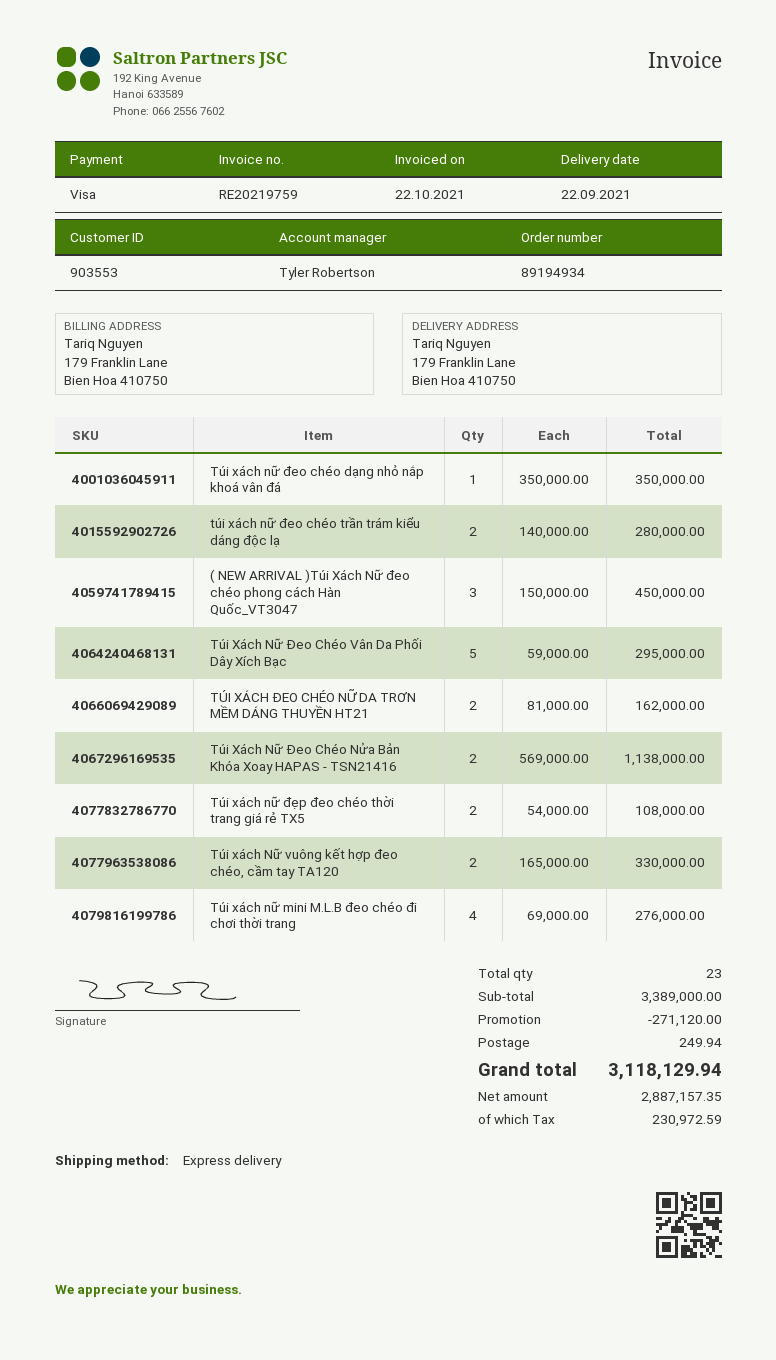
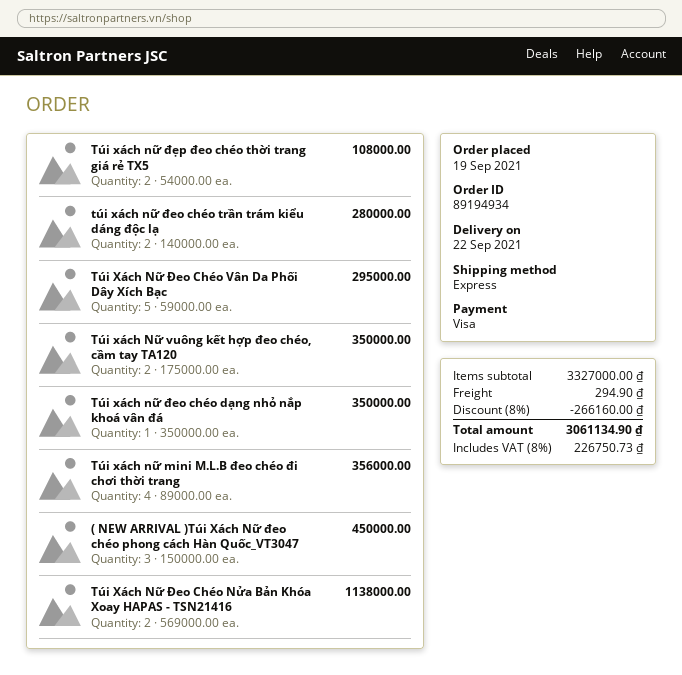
TÚI XÁCH ĐEO CHÉO NỮ DA TRƠN MỀM DÁNG THUYỀN HT21: 2 x 81000.00 = 162000.00 -> none
Túi xách Nữ vuông kết hợp đeo chéo, cầm tay TA120: 2 x 165000.00 = 330000.00 -> 2 x 175000.00 = 350000.00
Túi xách nữ mini M.L.B đeo chéo đi chơi thời trang: 4 x 69000.00 = 276000.00 -> 4 x 89000.00 = 356000.00
subtotal: 3389000.00 -> 3327000.00
discount: 271120.00 -> 266160.00
shipping: 249.94 -> 294.90
tax: 230972.59 -> 226750.73
total: 3118129.94 -> 3061134.90

